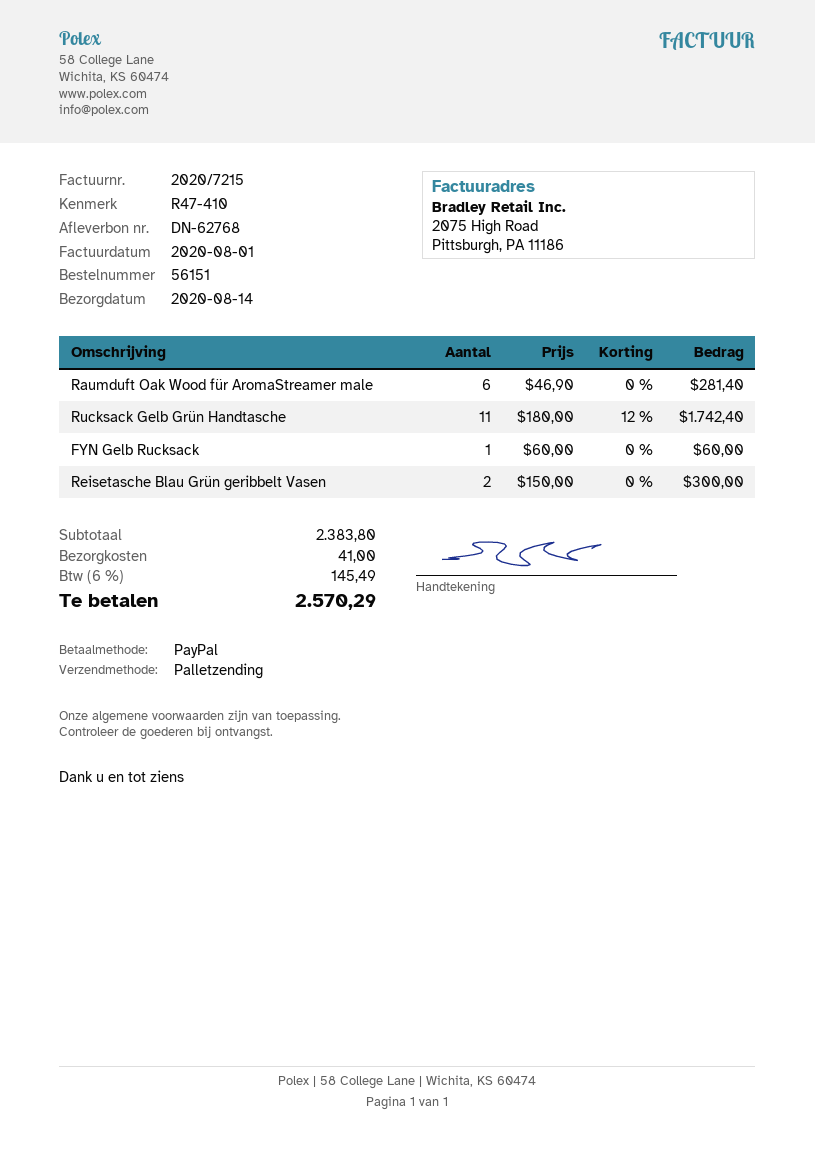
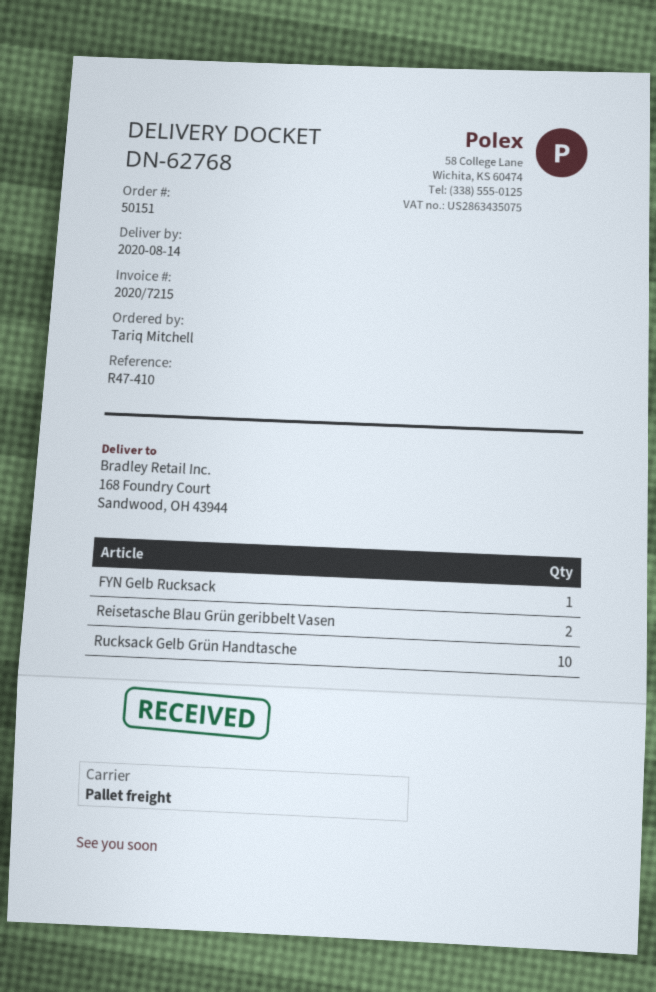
order number: 56151 -> 50151
Raumduft Oak Wood für AromaStreamer male: 6 -> none
Rucksack Gelb Grün Handtasche: 11 -> 10

